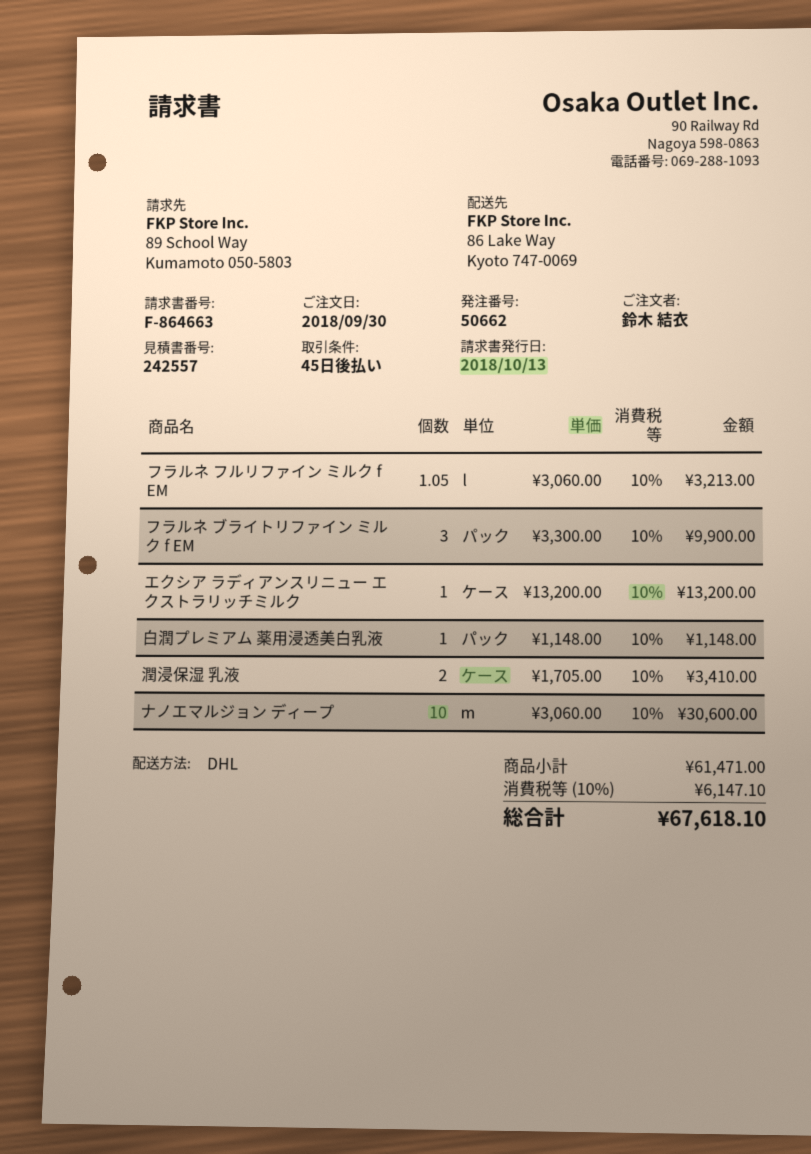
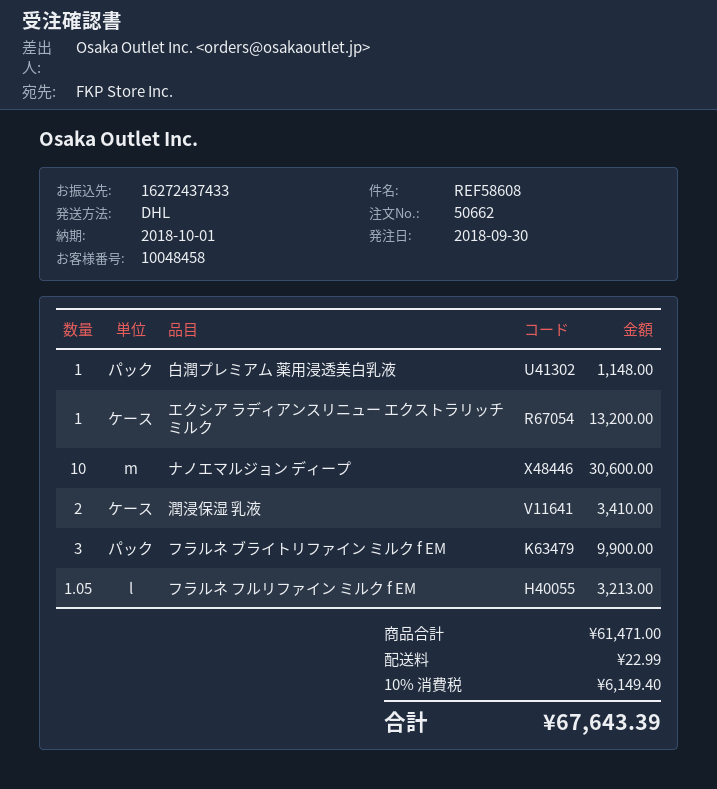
shipping: none -> 22.99
tax: 10% = 6147.10 -> 10% = 6149.40
total: 67618.10 -> 67643.39

